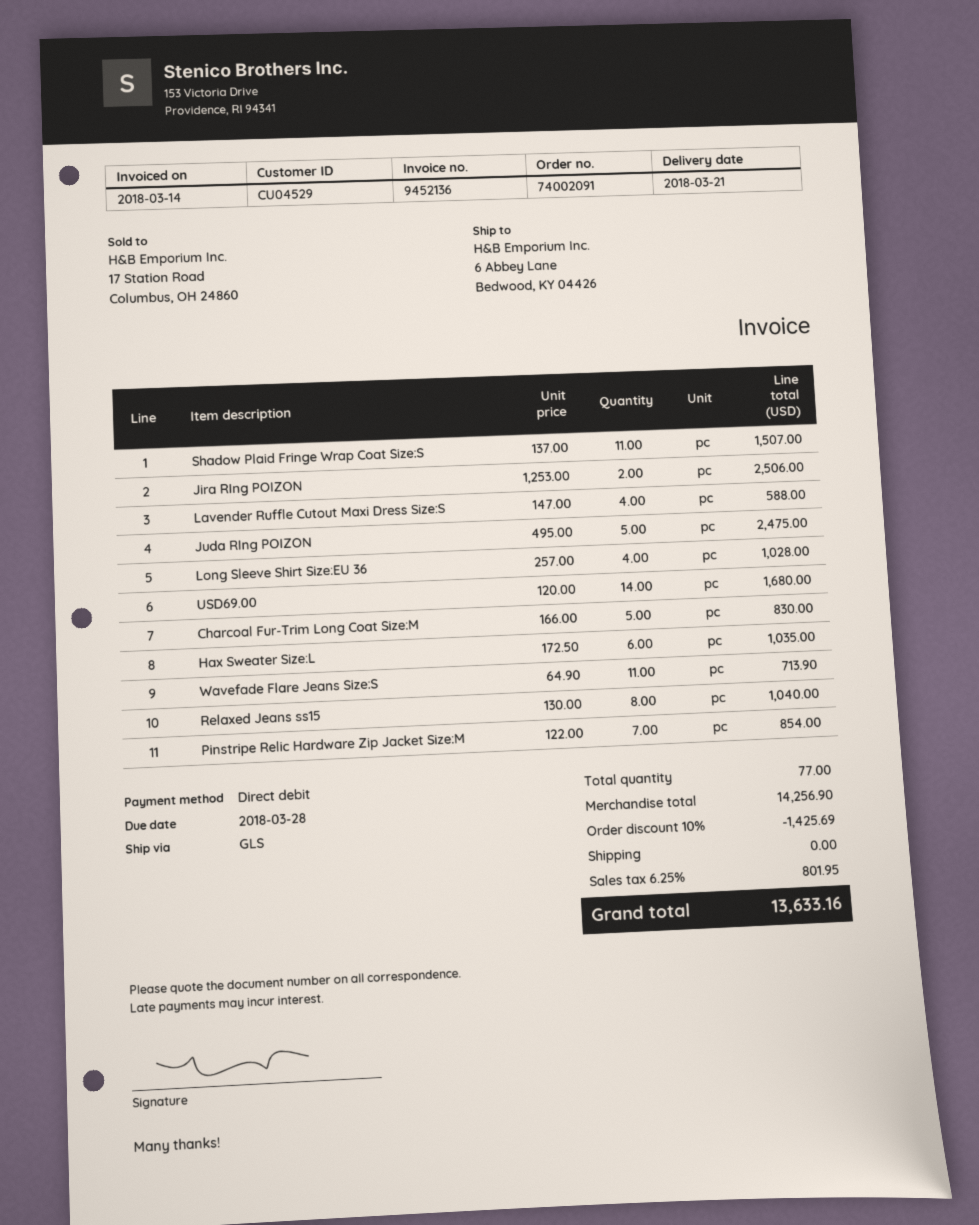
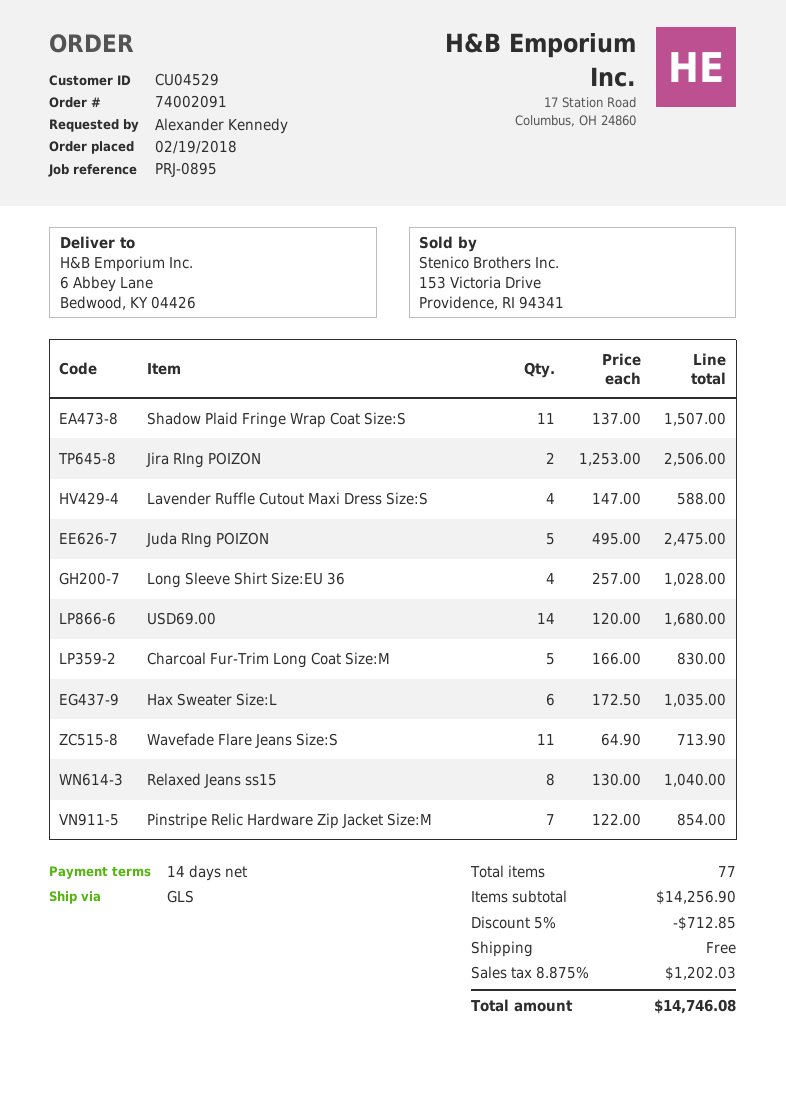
discount: 10% = 1425.69 -> 5% = 712.85
tax: 6.25% = 801.95 -> 8.875% = 1202.03
total: 13633.16 -> 14746.08

